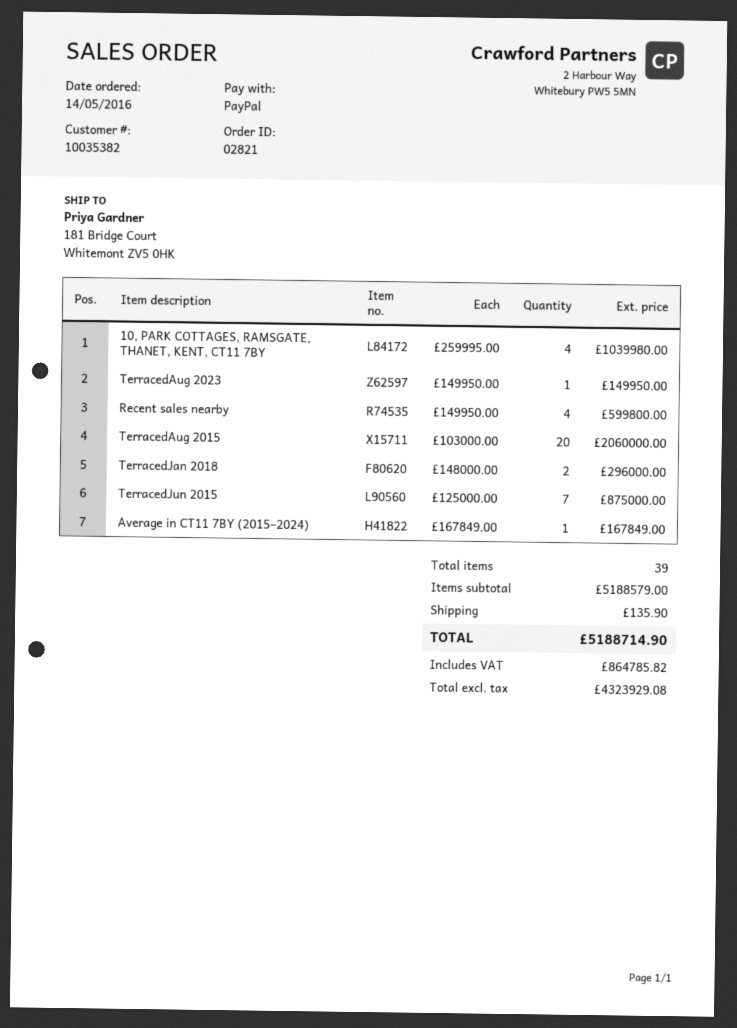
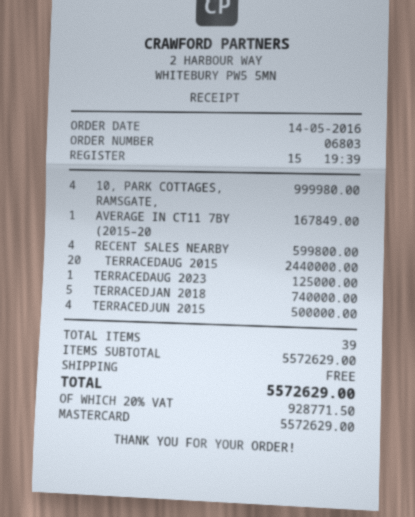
order number: 02821 -> 06803
payment method: PayPal -> Mastercard
10, PARK COTTAGES, RAMSGATE, THANET, KENT, CT11 7BY: 4 for 1039980.00 -> 4 for 999980.00
TerracedAug 2023: 1 for 149950.00 -> 1 for 125000.00
TerracedAug 2015: 20 for 2060000.00 -> 20 for 2440000.00
TerracedJan 2018: 2 for 296000.00 -> 5 for 740000.00
TerracedJun 2015: 7 for 875000.00 -> 4 for 500000.00
subtotal: 5188579.00 -> 5572629.00
shipping: 135.90 -> 0.00
tax: 864785.82 -> 928771.50
total: 5188714.90 -> 5572629.00

